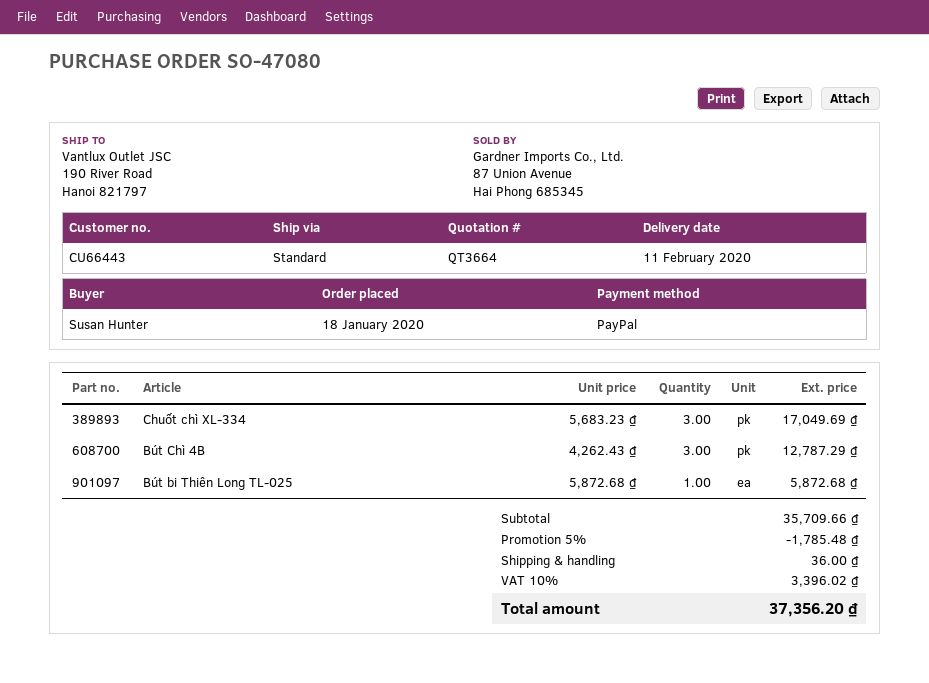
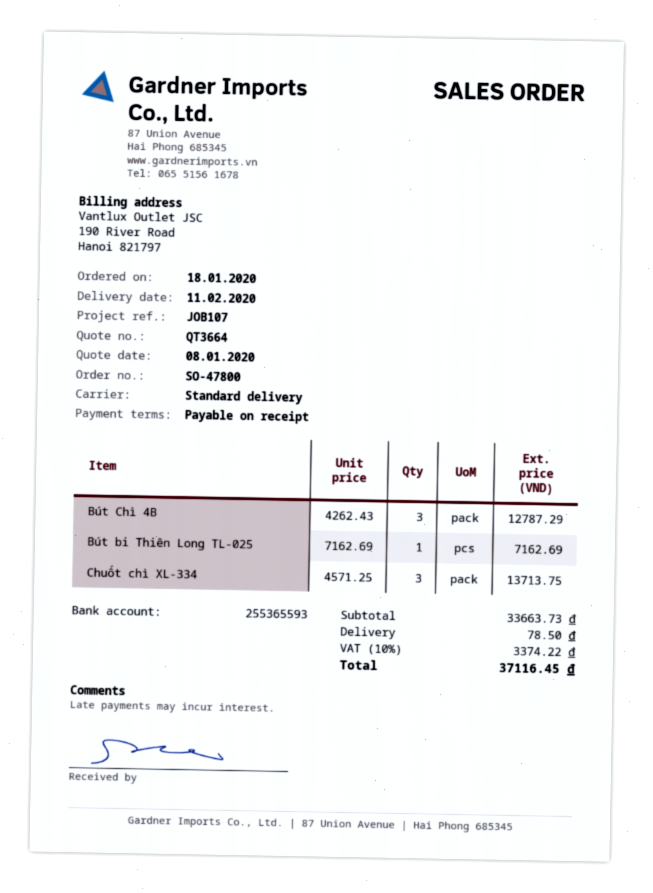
order number: SO-47080 -> SO-47800
Chuốt chì XL-334: 3 x 5683.23 = 17049.69 -> 3 x 4571.25 = 13713.75
Bút bi Thiên Long TL-025: 1 x 5872.68 = 5872.68 -> 1 x 7162.69 = 7162.69
subtotal: 35709.66 -> 33663.73
discount: 5% = 1785.48 -> none
shipping: 36.00 -> 78.50
tax: 10% = 3396.02 -> 10% = 3374.22
total: 37356.20 -> 37116.45

